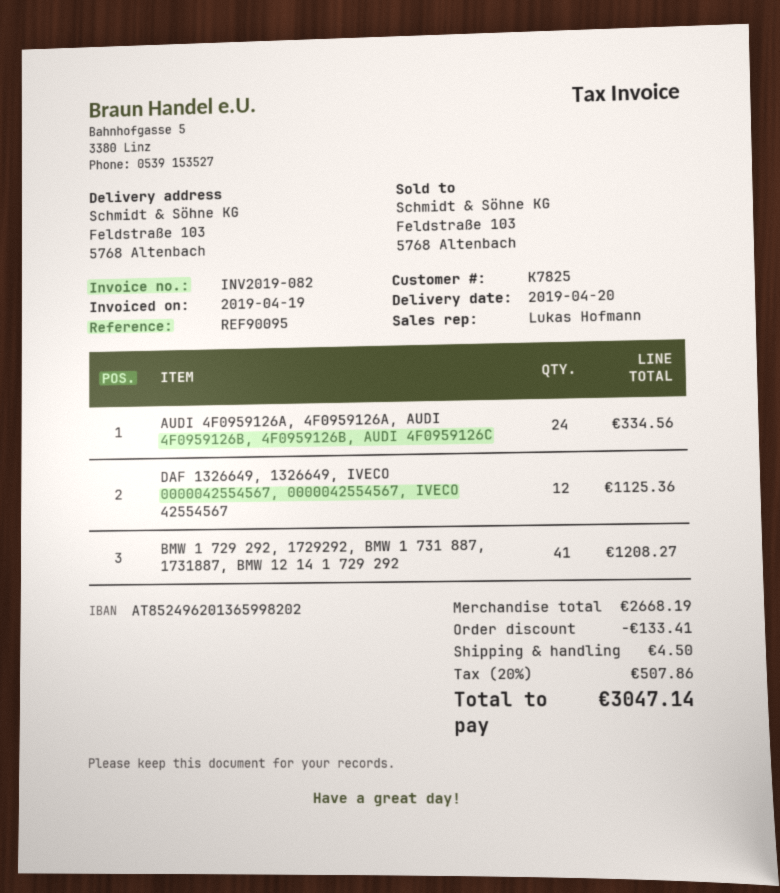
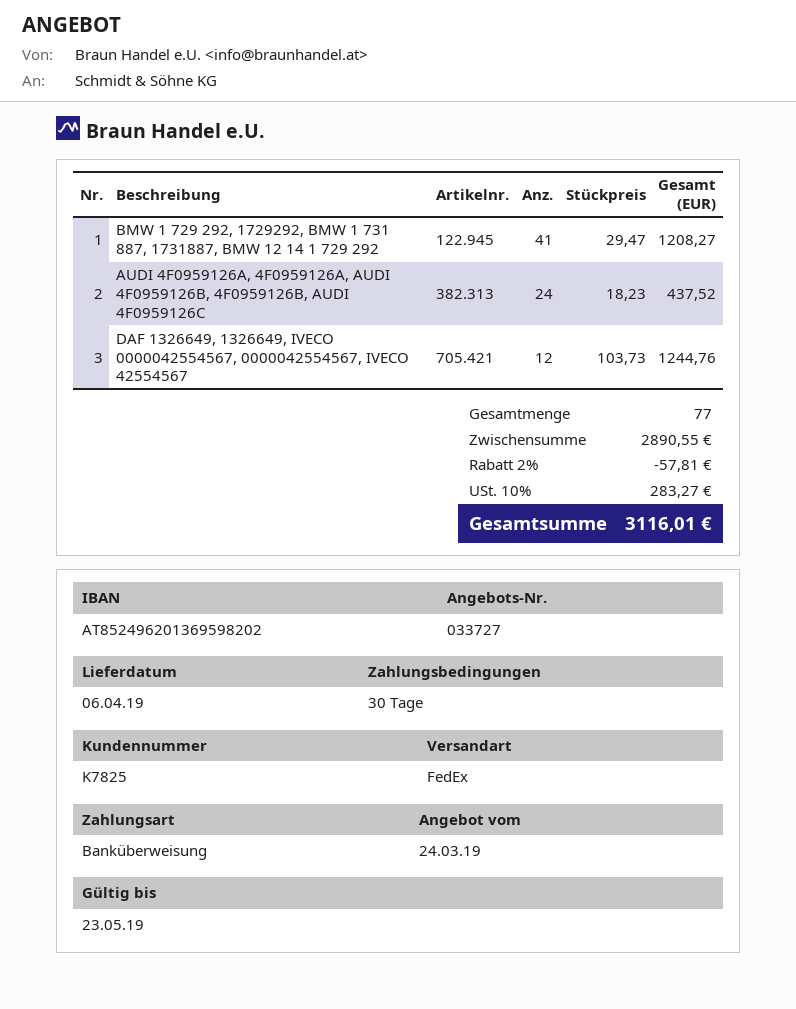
delivery date: 2019-04-20 -> 2019-04-06
bank account: AT852496201365998202 -> AT852496201369598202
AUDI 4F0959126A, 4F0959126A, AUDI 4F0959126B, 4F0959126B, AUDI 4F0959126C: 24 for 334.56 -> 24 for 437.52
DAF 1326649, 1326649, IVECO 0000042554567, 0000042554567, IVECO 42554567: 12 for 1125.36 -> 12 for 1244.76
subtotal: 2668.19 -> 2890.55
discount: 133.41 -> 57.81
shipping: 4.50 -> none
tax: 20% = 507.86 -> 10% = 283.27
total: 3047.14 -> 3116.01

